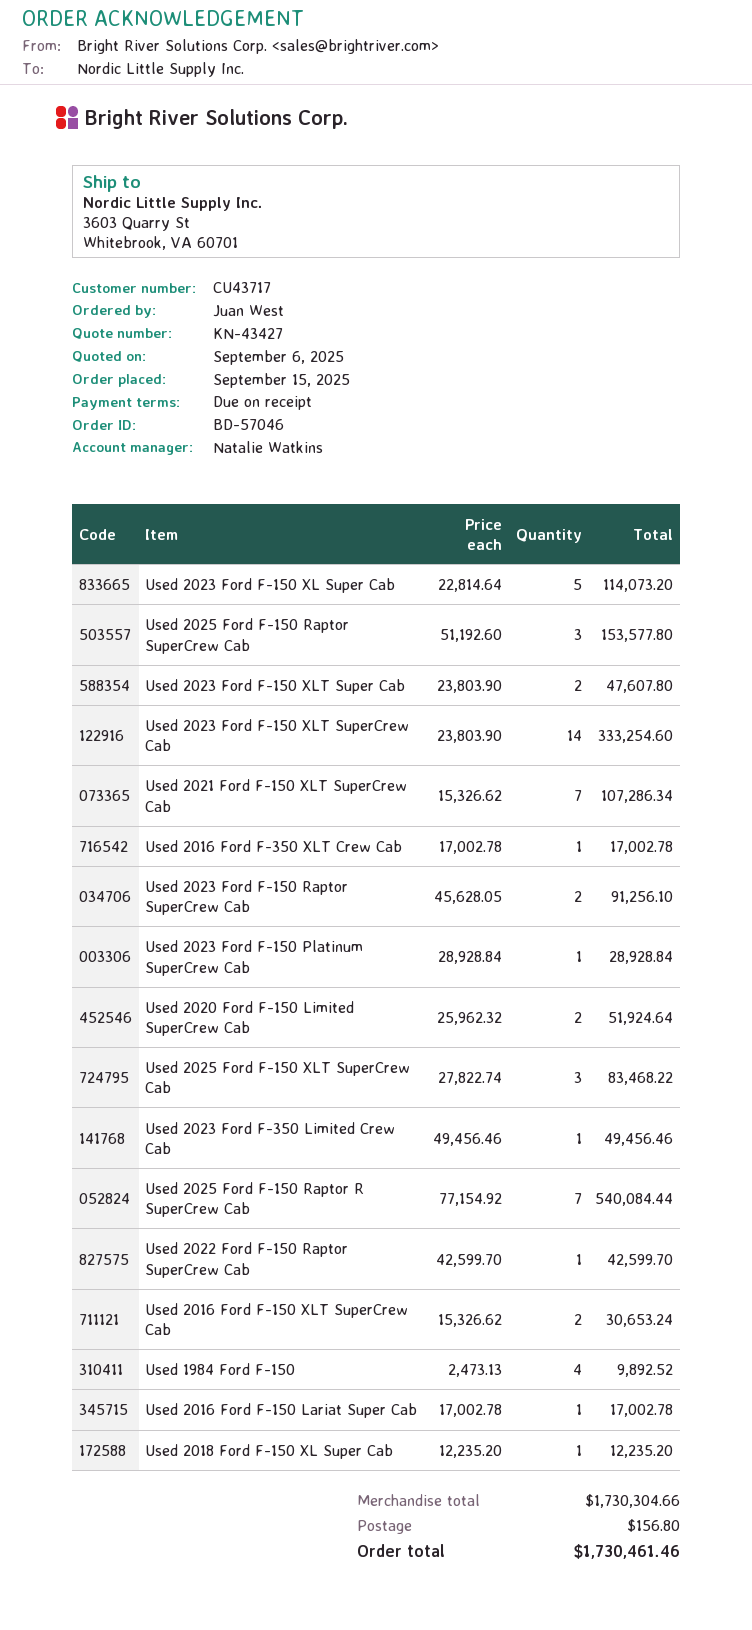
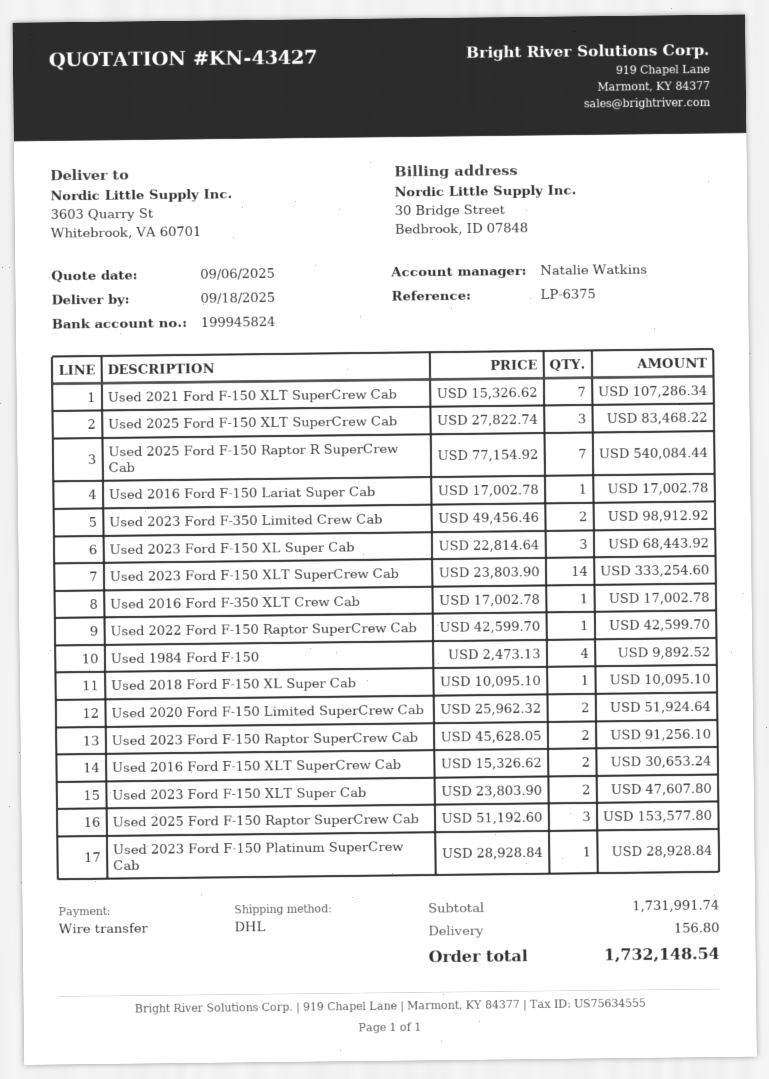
Used 2023 Ford F-150 XL Super Cab: 5 x 22814.64 = 114073.20 -> 3 x 22814.64 = 68443.92
Used 2023 Ford F-350 Limited Crew Cab: 1 x 49456.46 = 49456.46 -> 2 x 49456.46 = 98912.92
Used 2018 Ford F-150 XL Super Cab: 1 x 12235.20 = 12235.20 -> 1 x 10095.10 = 10095.10
subtotal: 1730304.66 -> 1731991.74
total: 1730461.46 -> 1732148.54

